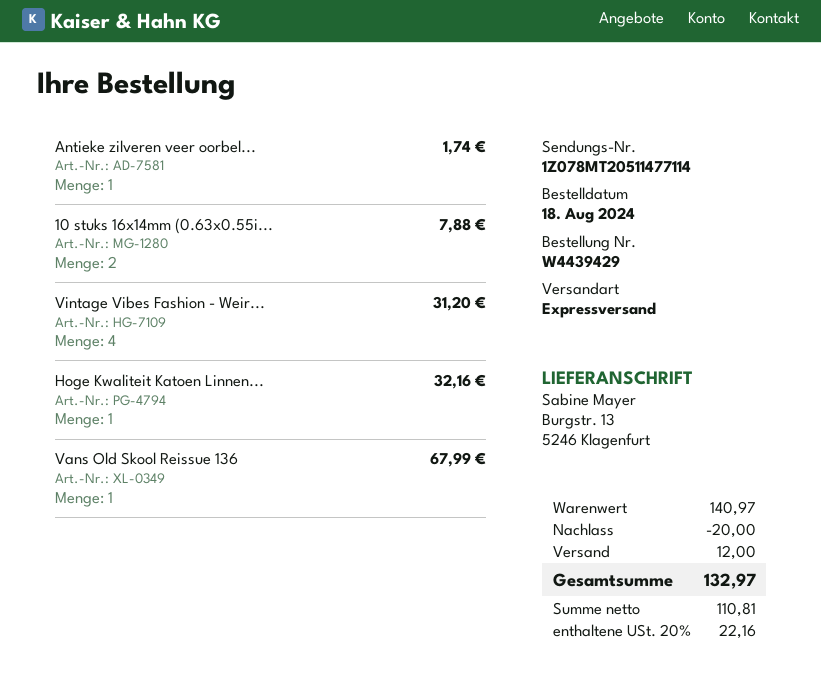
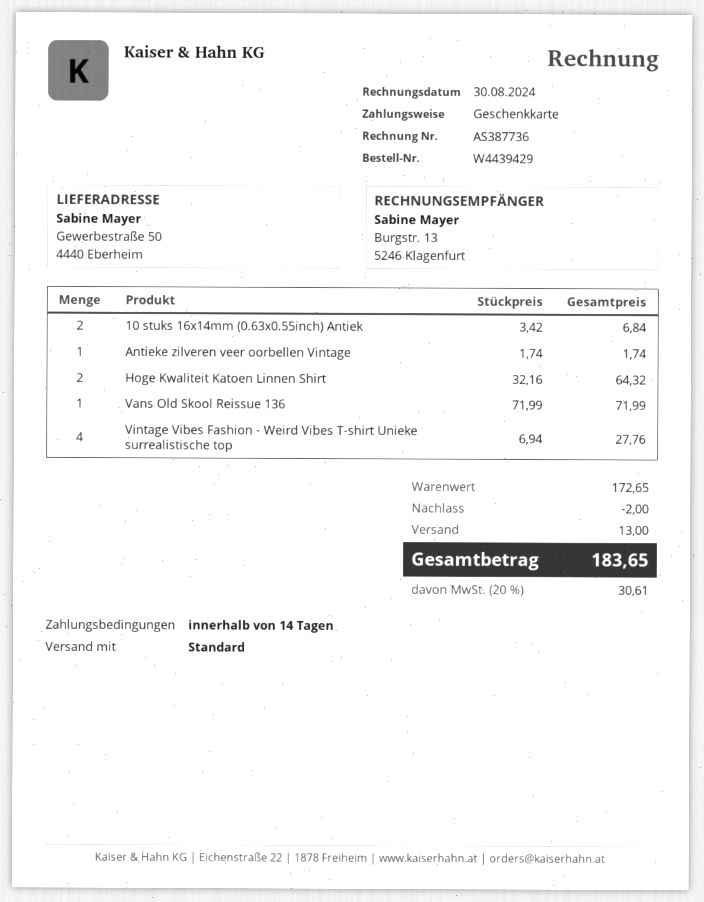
shipping method: express -> standard
ship to: Burgstr. 13, 5246 Klagenfurt -> Gewerbestraße 50, 4440 Eberheim
10 stuks 16x14mm (0.63x0.55i...: 2 for 7.88 -> 2 for 6.84
Vintage Vibes Fashion - Weir...: 4 for 31.20 -> 4 for 27.76
Hoge Kwaliteit Katoen Linnen...: 1 for 32.16 -> 2 for 64.32
Vans Old Skool Reissue 136: 1 for 67.99 -> 1 for 71.99
subtotal: 140.97 -> 172.65
discount: 20.00 -> 2.00
shipping: 12.00 -> 13.00
tax: 20% = 22.16 -> 20% = 30.61
total: 132.97 -> 183.65

